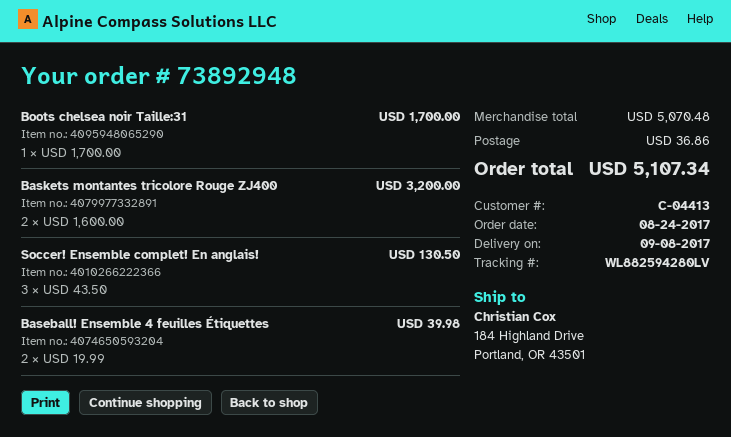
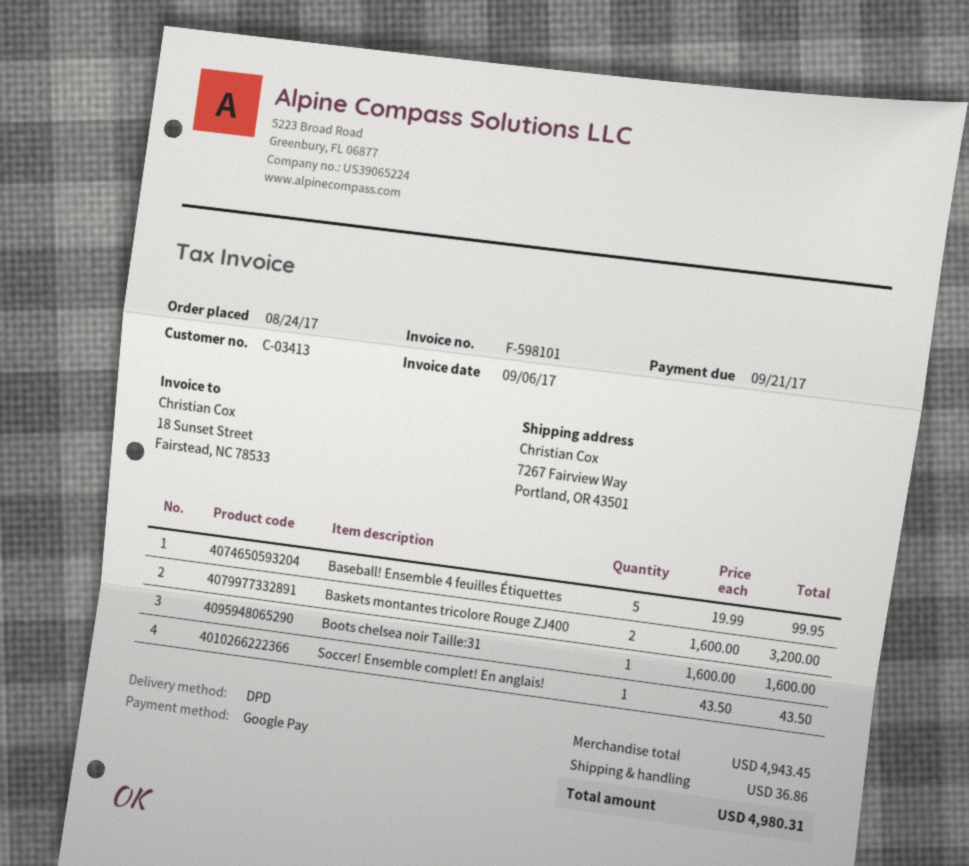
customer number: C-04413 -> C-03413
ship to: 184 Highland Drive, Portland, OR 43501 -> 7267 Fairview Way, Portland, OR 43501
Boots chelsea noir Taille:31: 1 x 1700.00 = 1700.00 -> 1 x 1600.00 = 1600.00
Soccer! Ensemble complet! En anglais!: 3 x 43.50 = 130.50 -> 1 x 43.50 = 43.50
Baseball! Ensemble 4 feuilles Étiquettes: 2 x 19.99 = 39.98 -> 5 x 19.99 = 99.95
subtotal: 5070.48 -> 4943.45
total: 5107.34 -> 4980.31

